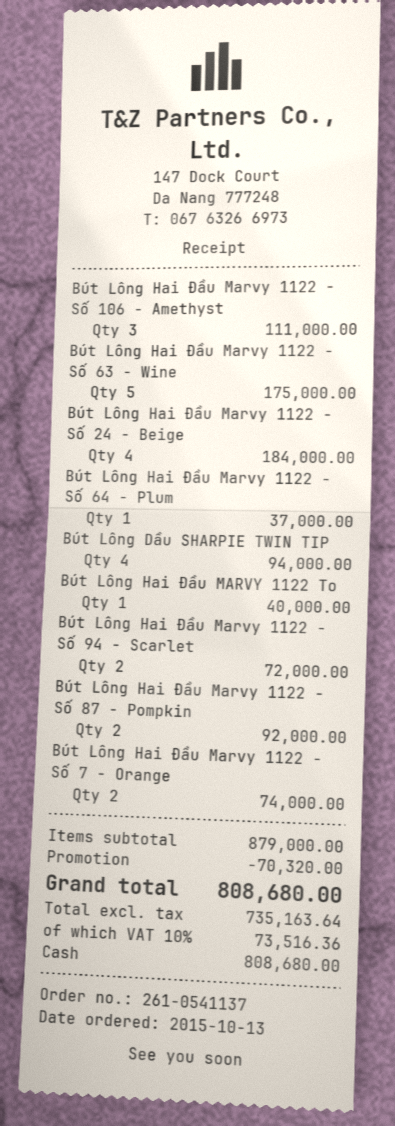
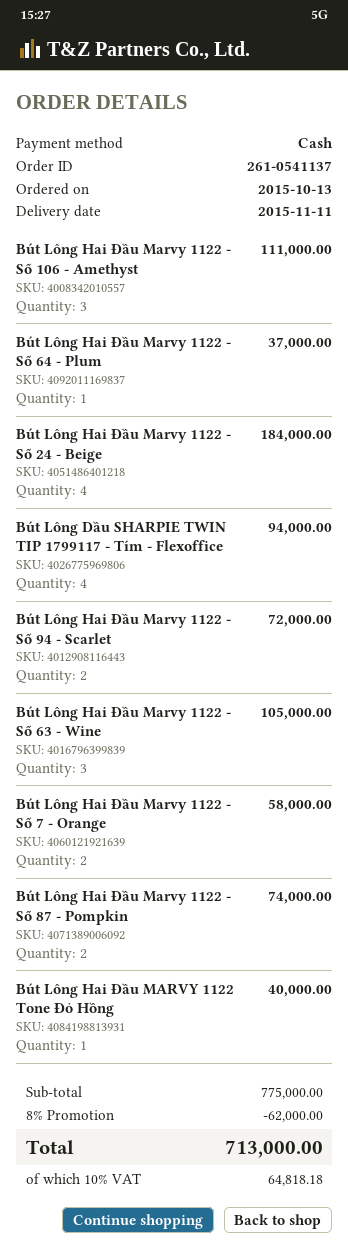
Bút Lông Hai Đầu Marvy 1122 - Số 63 - Wine: 5 for 175000.00 -> 3 for 105000.00
Bút Lông Hai Đầu Marvy 1122 - Số 87 - Pompkin: 2 for 92000.00 -> 2 for 74000.00
Bút Lông Hai Đầu Marvy 1122 - Số 7 - Orange: 2 for 74000.00 -> 2 for 58000.00
subtotal: 879000.00 -> 775000.00
discount: 70320.00 -> 62000.00
tax: 10% = 73516.36 -> 10% = 64818.18
total: 808680.00 -> 713000.00

